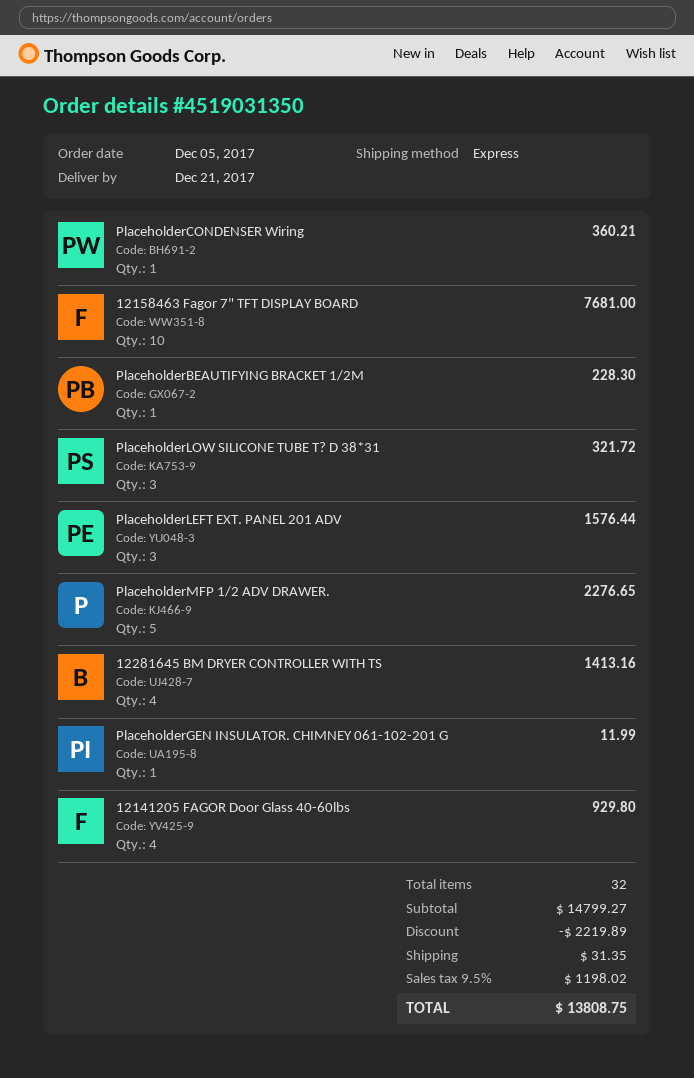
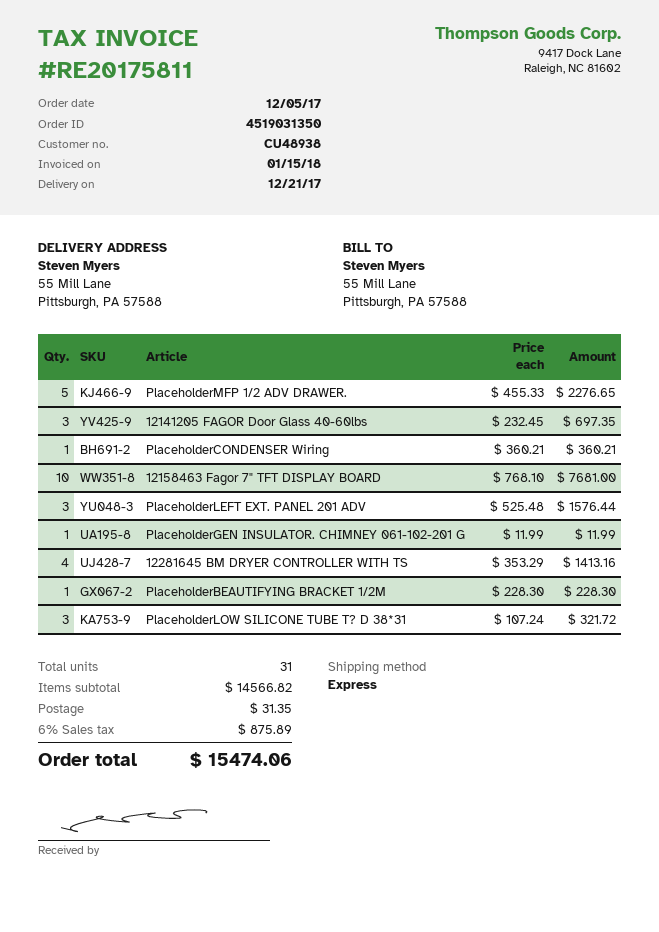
12141205 FAGOR Door Glass 40-60lbs: 4 for 929.80 -> 3 for 697.35
total quantity: 32 -> 31
subtotal: 14799.27 -> 14566.82
discount: 2219.89 -> none
tax: 9.5% = 1198.02 -> 6% = 875.89
total: 13808.75 -> 15474.06

